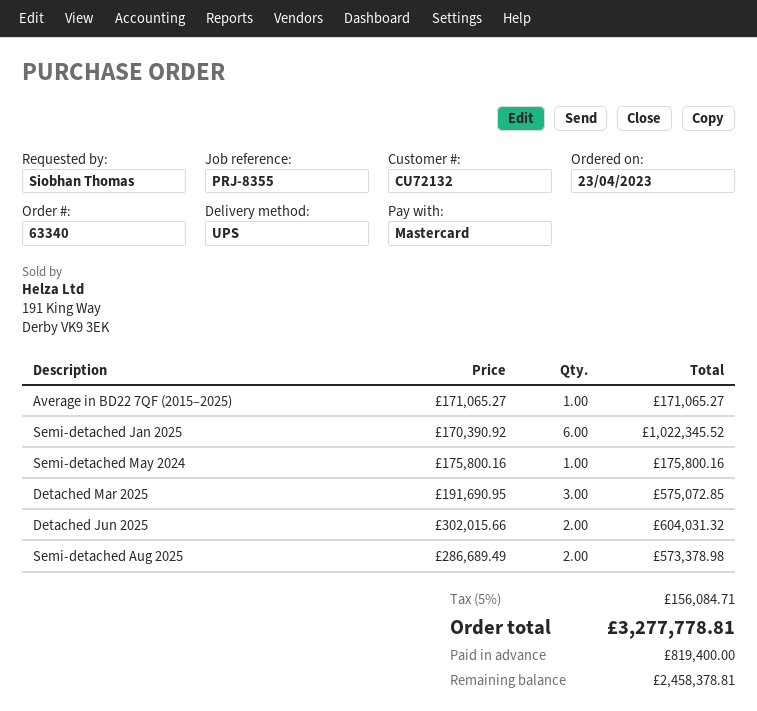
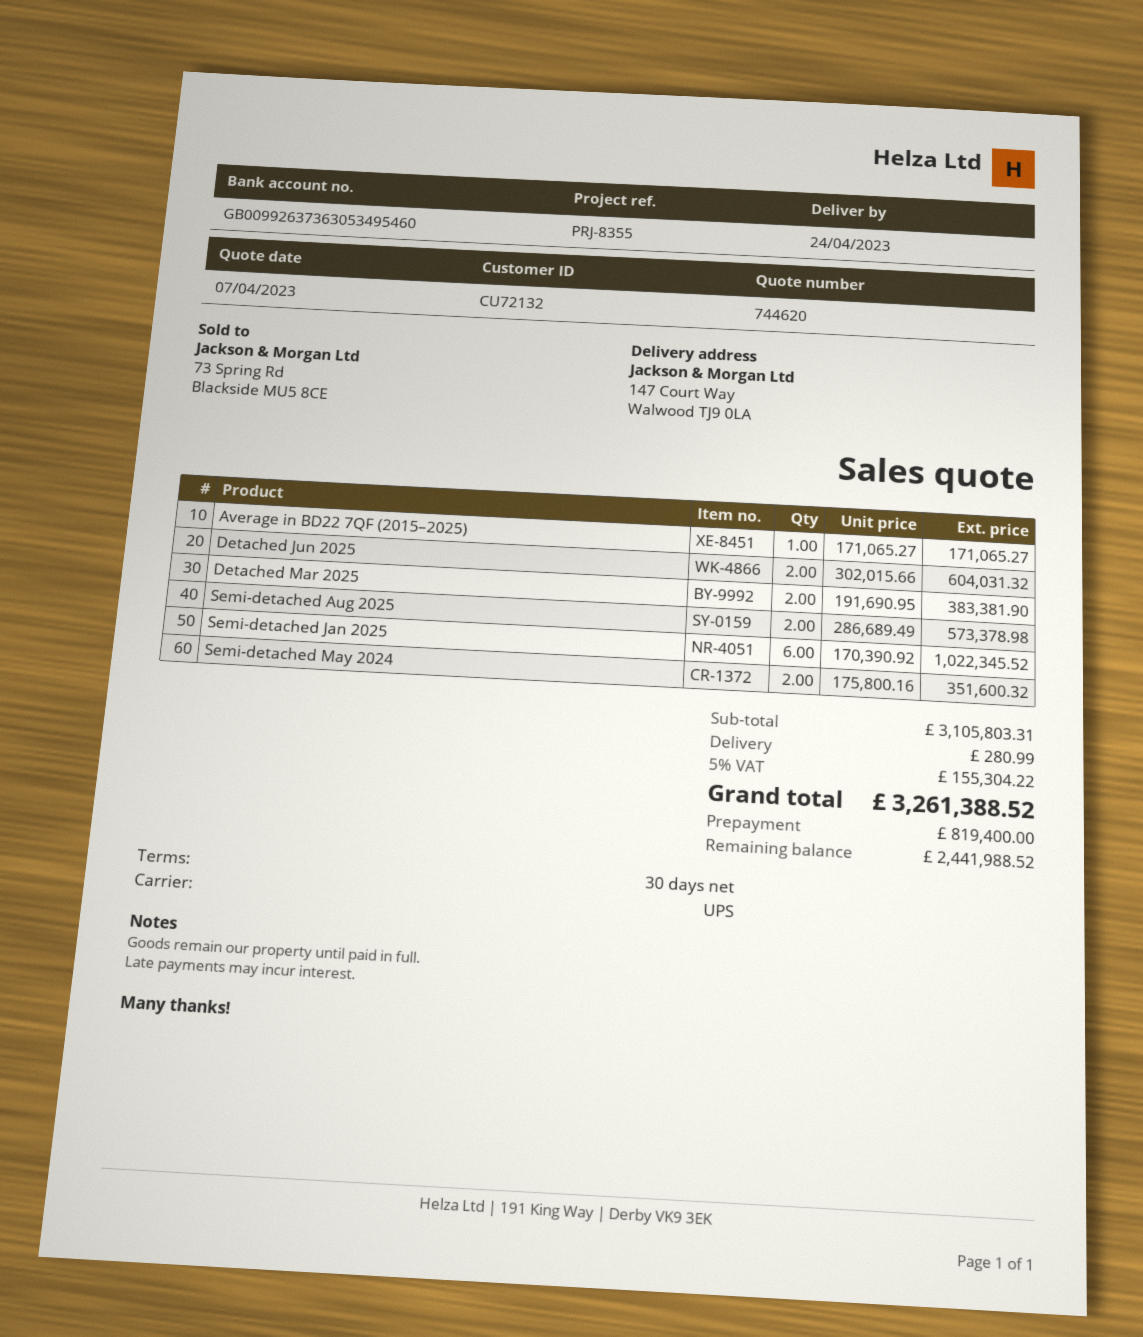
Semi-detached May 2024: 1 x 175800.16 = 175800.16 -> 2 x 175800.16 = 351600.32
Detached Mar 2025: 3 x 191690.95 = 575072.85 -> 2 x 191690.95 = 383381.90
shipping: none -> 280.99
tax: 5% = 156084.71 -> 5% = 155304.22
total: 3277778.81 -> 3261388.52
balance: 2458378.81 -> 2441988.52

